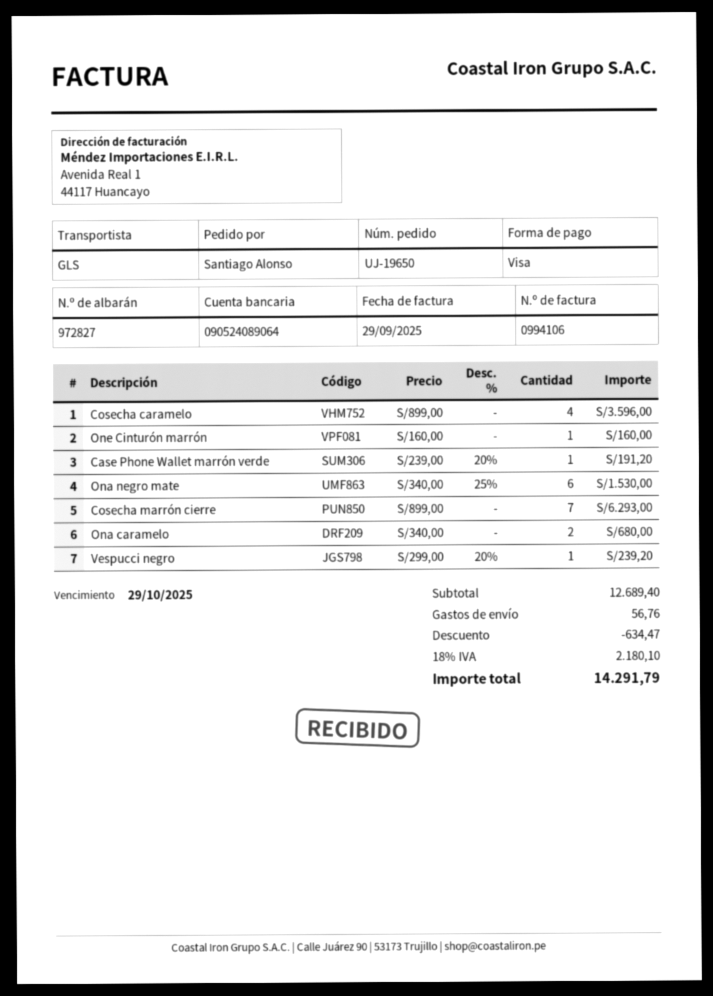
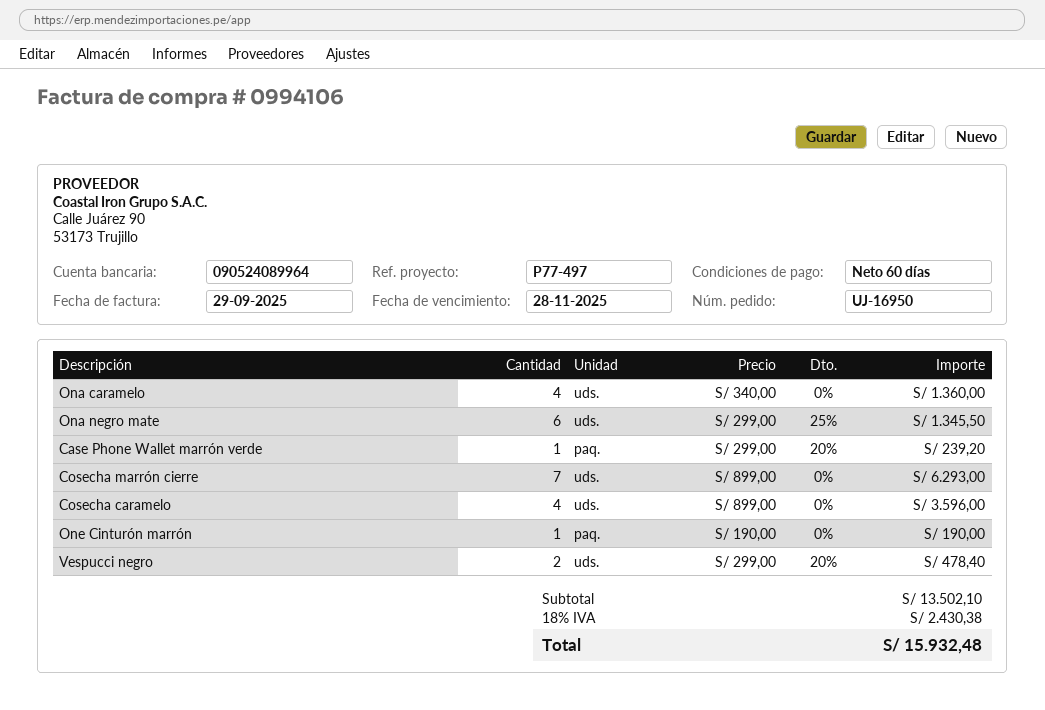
order number: UJ-19650 -> UJ-16950
due date: 2025-10-29 -> 2025-11-28
bank account: 090524089064 -> 090524089964
One Cinturón marrón: 1 x 160.00 = 160.00 -> 1 x 190.00 = 190.00
Case Phone Wallet marrón verde: 1 x 239.00 - 20% = 191.20 -> 1 x 299.00 - 20% = 239.20
Ona negro mate: 6 x 340.00 - 25% = 1530.00 -> 6 x 299.00 - 25% = 1345.50
Ona caramelo: 2 x 340.00 = 680.00 -> 4 x 340.00 = 1360.00
Vespucci negro: 1 x 299.00 - 20% = 239.20 -> 2 x 299.00 - 20% = 478.40
subtotal: 12689.40 -> 13502.10
discount: 634.47 -> none
shipping: 56.76 -> none
tax: 18% = 2180.10 -> 18% = 2430.38
total: 14291.79 -> 15932.48

